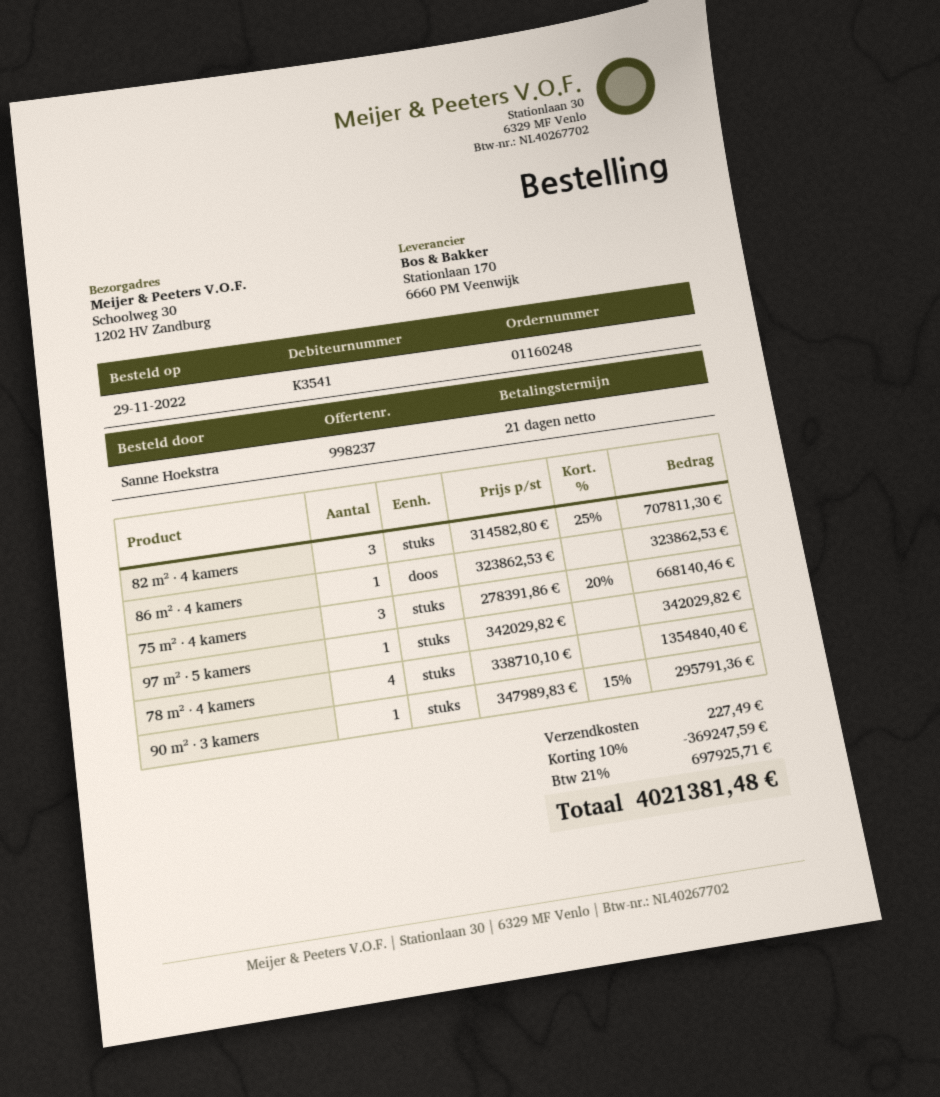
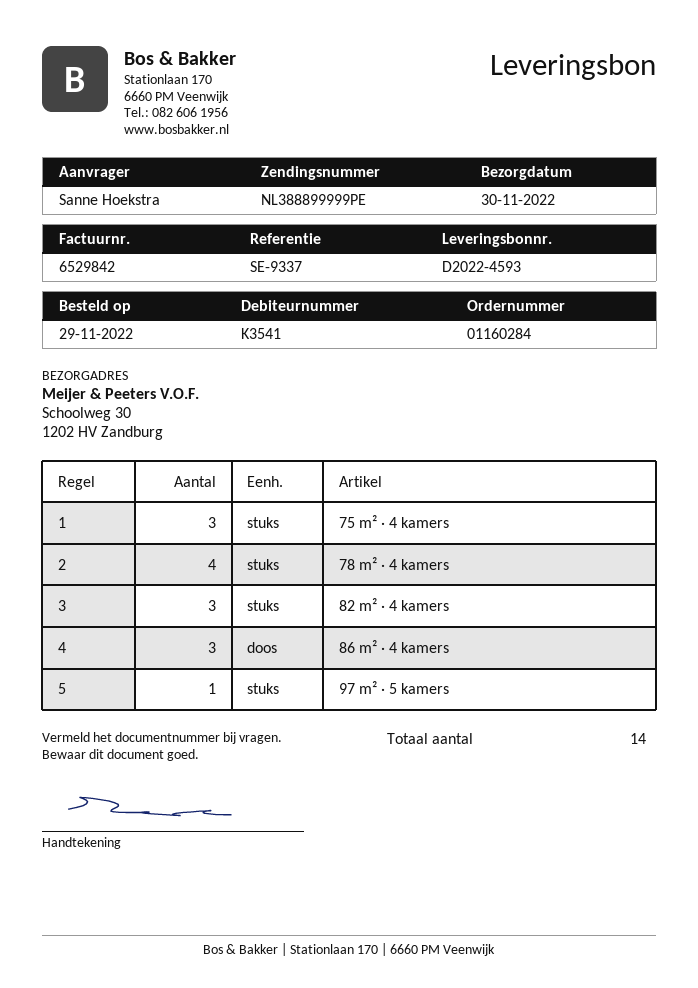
order number: 01160248 -> 01160284
86 m² · 4 kamers: 1 -> 3
90 m² · 3 kamers: 1 -> none

